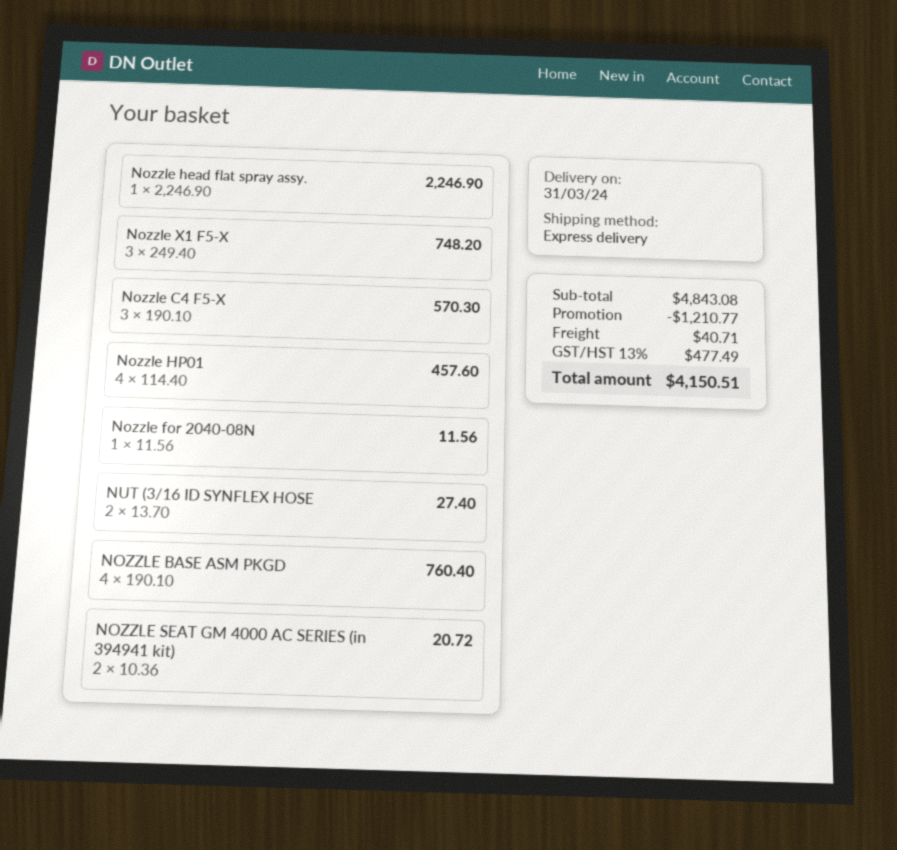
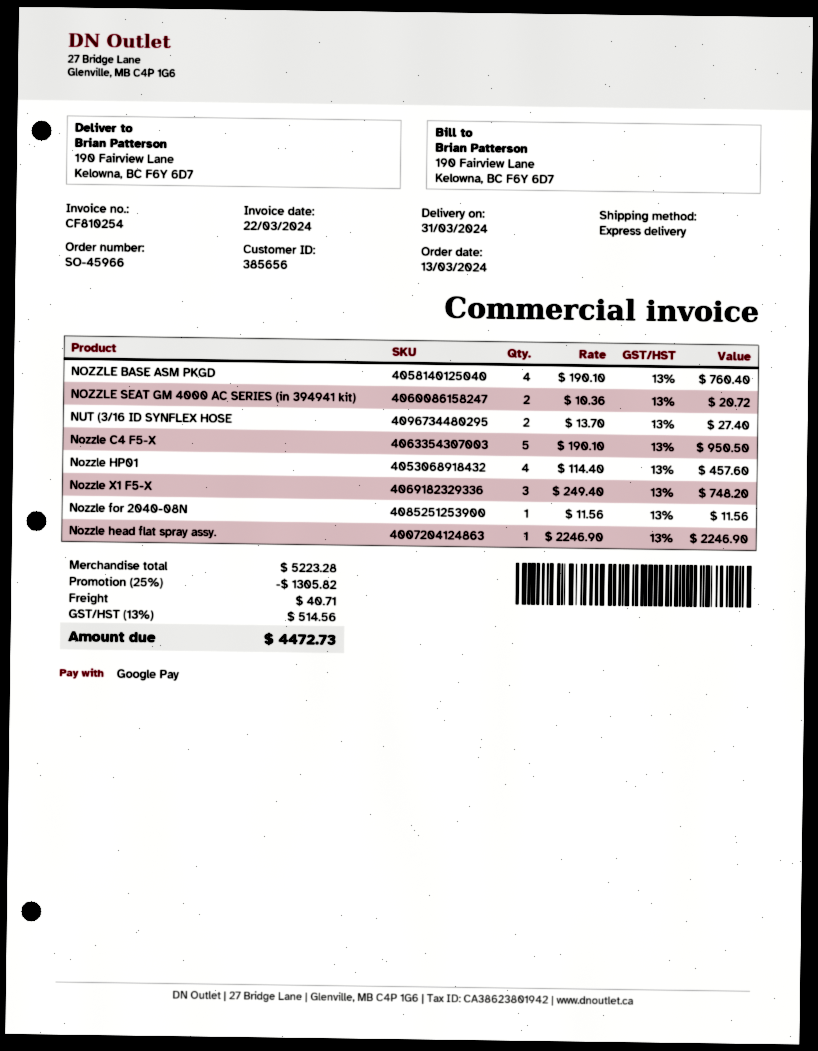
Nozzle C4 F5-X: 3 x 190.10 = 570.30 -> 5 x 190.10 = 950.50
subtotal: 4843.08 -> 5223.28
discount: 1210.77 -> 1305.82
tax: 13% = 477.49 -> 13% = 514.56
total: 4150.51 -> 4472.73

